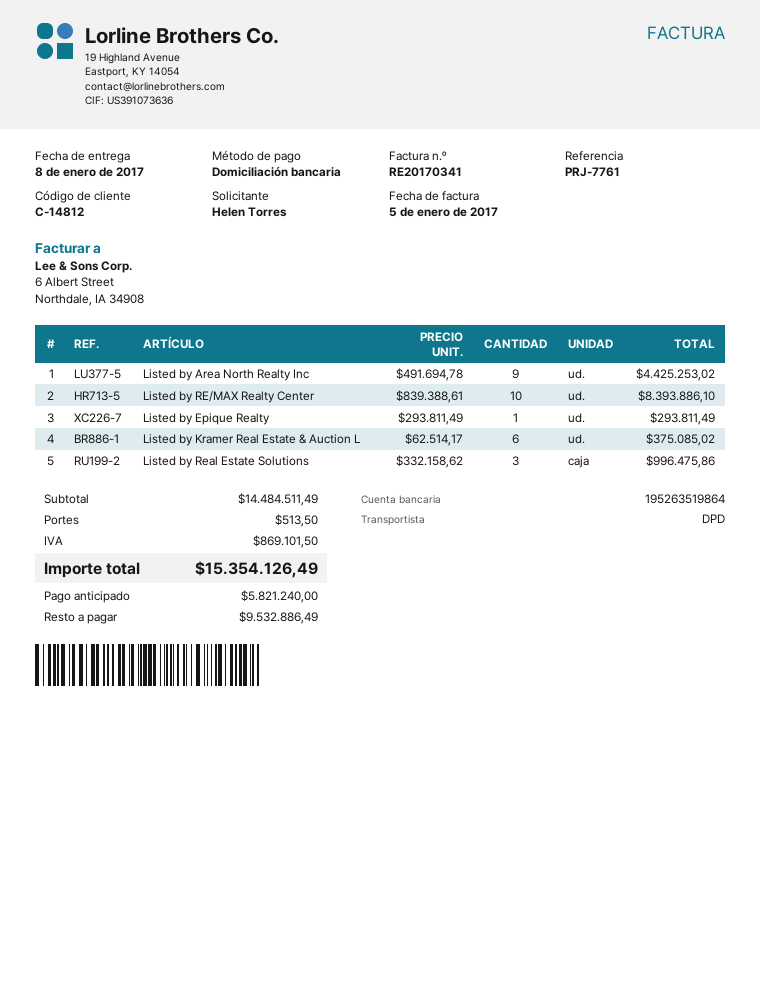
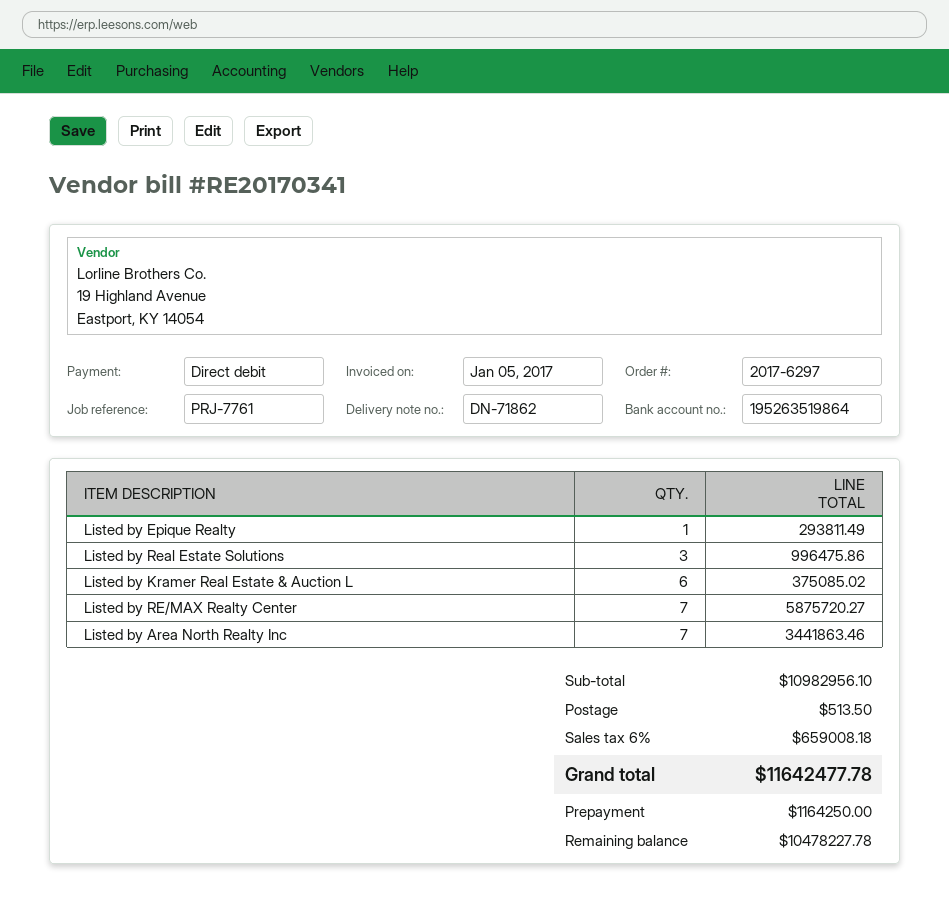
Listed by Area North Realty Inc: 9 for 4425253.02 -> 7 for 3441863.46
Listed by RE/MAX Realty Center: 10 for 8393886.10 -> 7 for 5875720.27
subtotal: 14484511.49 -> 10982956.10
tax: 869101.50 -> 659008.18
total: 15354126.49 -> 11642477.78
deposit: 5821240.00 -> 1164250.00
balance: 9532886.49 -> 10478227.78

